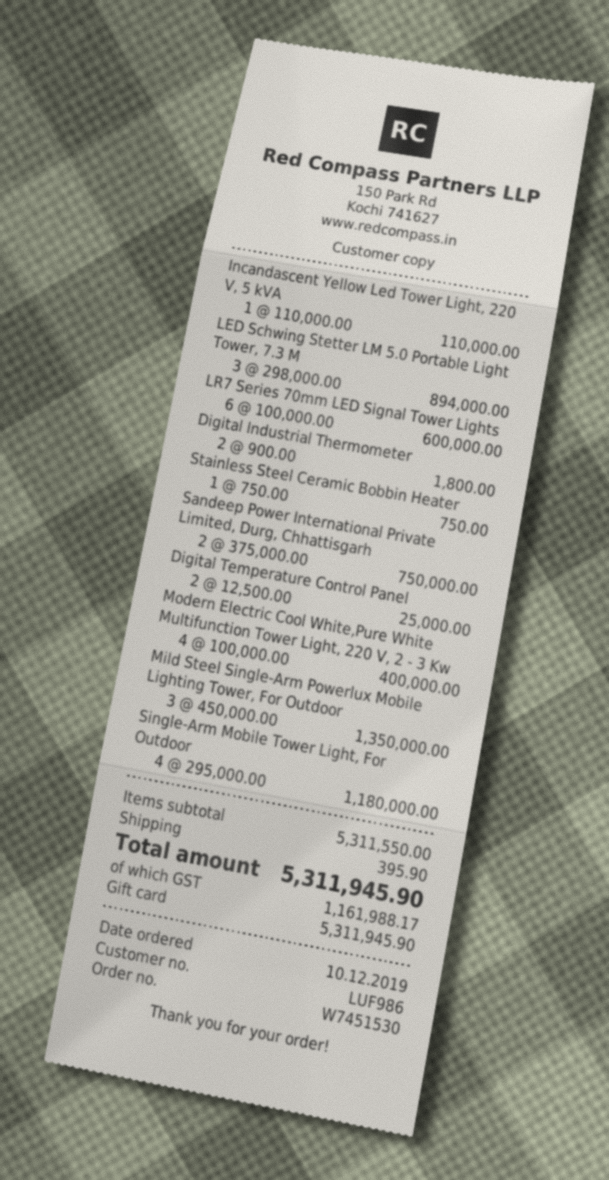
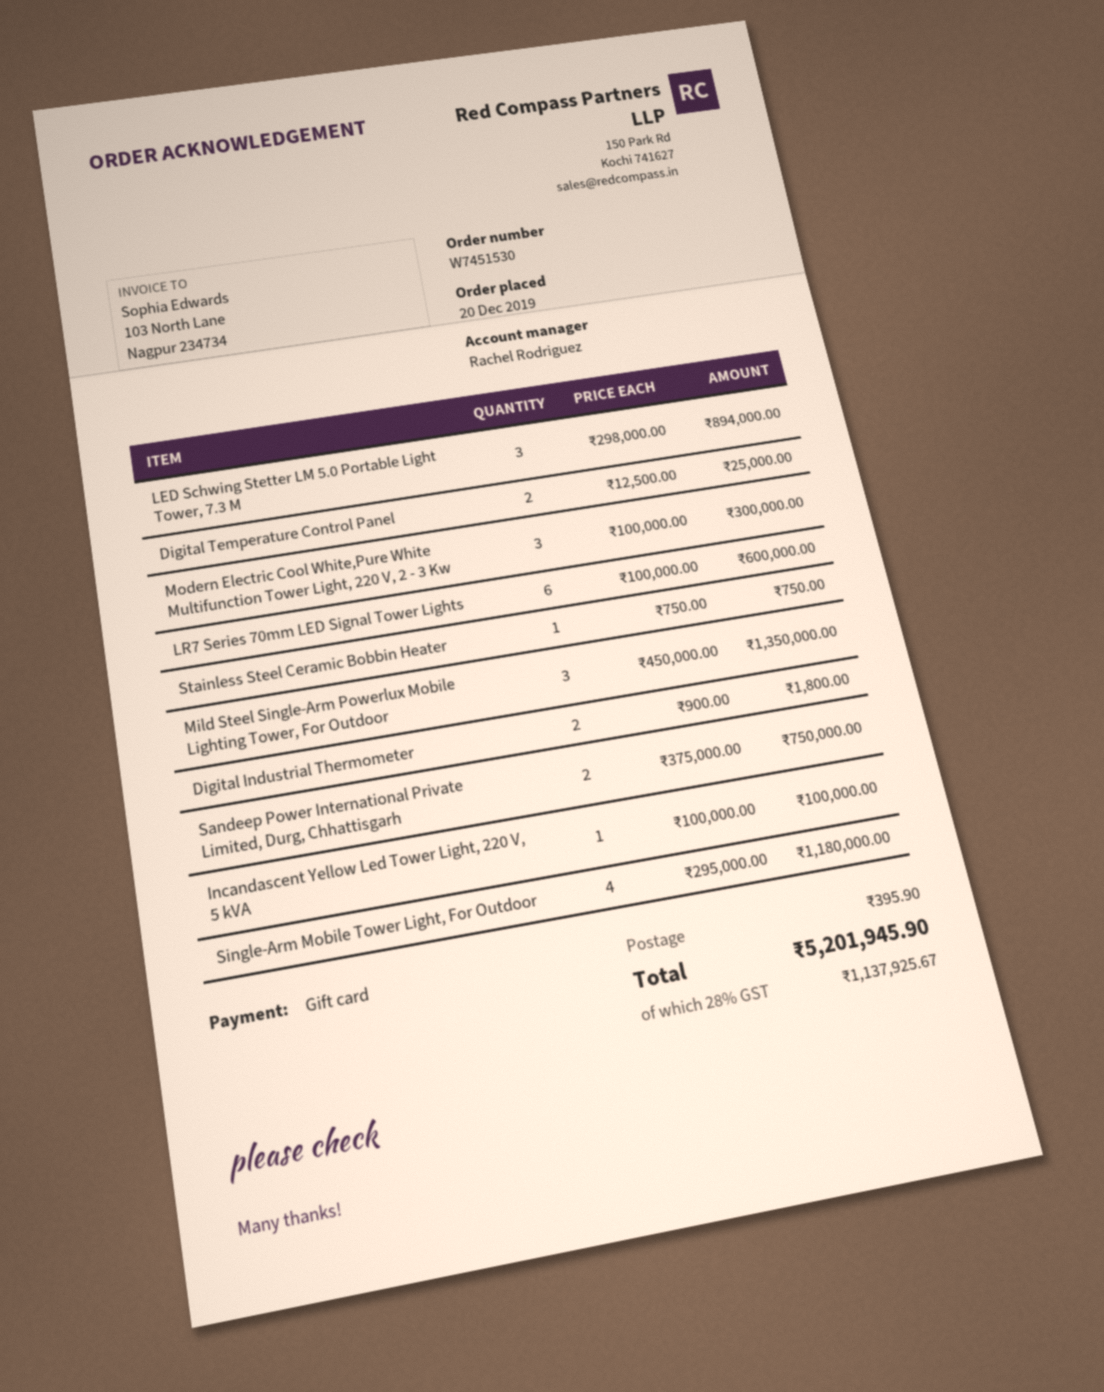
order date: 2019-12-10 -> 2019-12-20
Incandascent Yellow Led Tower Light, 220 V, 5 kVA: 1 x 110000.00 = 110000.00 -> 1 x 100000.00 = 100000.00
Modern Electric Cool White,Pure White Multifunction Tower Light, 220 V, 2 - 3 Kw: 4 x 100000.00 = 400000.00 -> 3 x 100000.00 = 300000.00
tax: 1161988.17 -> 1137925.67
total: 5311945.90 -> 5201945.90

